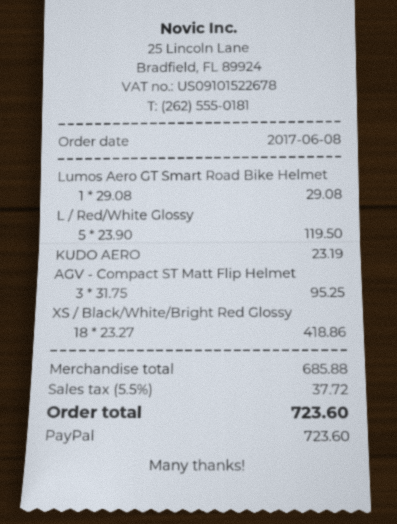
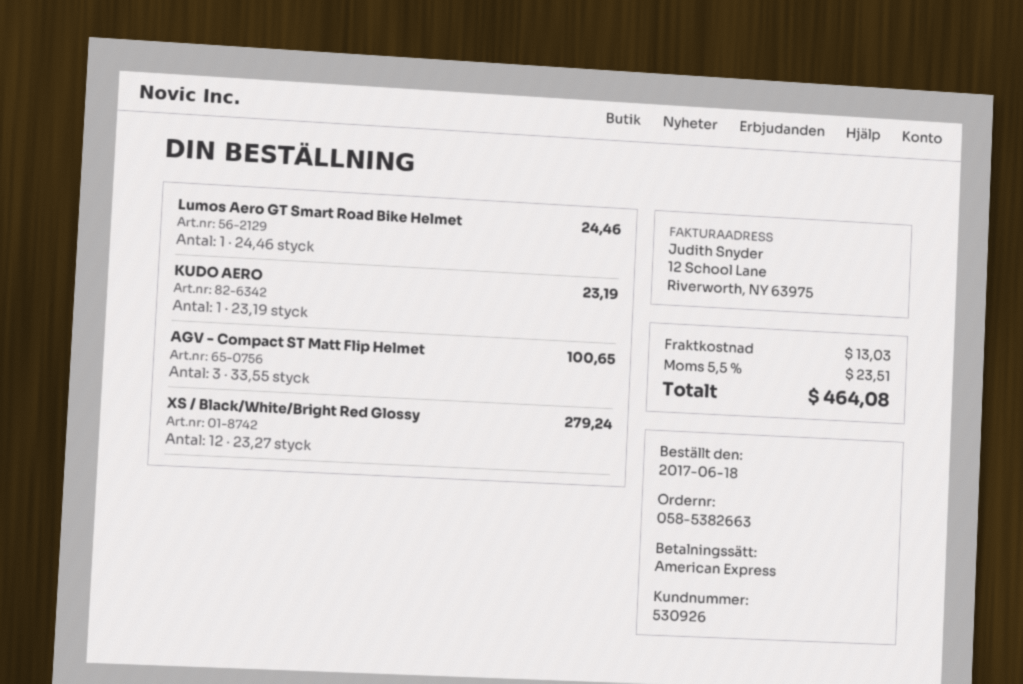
order date: 2017-06-08 -> 2017-06-18
payment method: PayPal -> American Express
Lumos Aero GT Smart Road Bike Helmet: 1 x 29.08 = 29.08 -> 1 x 24.46 = 24.46
L / Red/White Glossy: 5 x 23.90 = 119.50 -> none
AGV - Compact ST Matt Flip Helmet: 3 x 31.75 = 95.25 -> 3 x 33.55 = 100.65
XS / Black/White/Bright Red Glossy: 18 x 23.27 = 418.86 -> 12 x 23.27 = 279.24
shipping: none -> 13.03
tax: 5.5% = 37.72 -> 5.5% = 23.51
total: 723.60 -> 464.08

